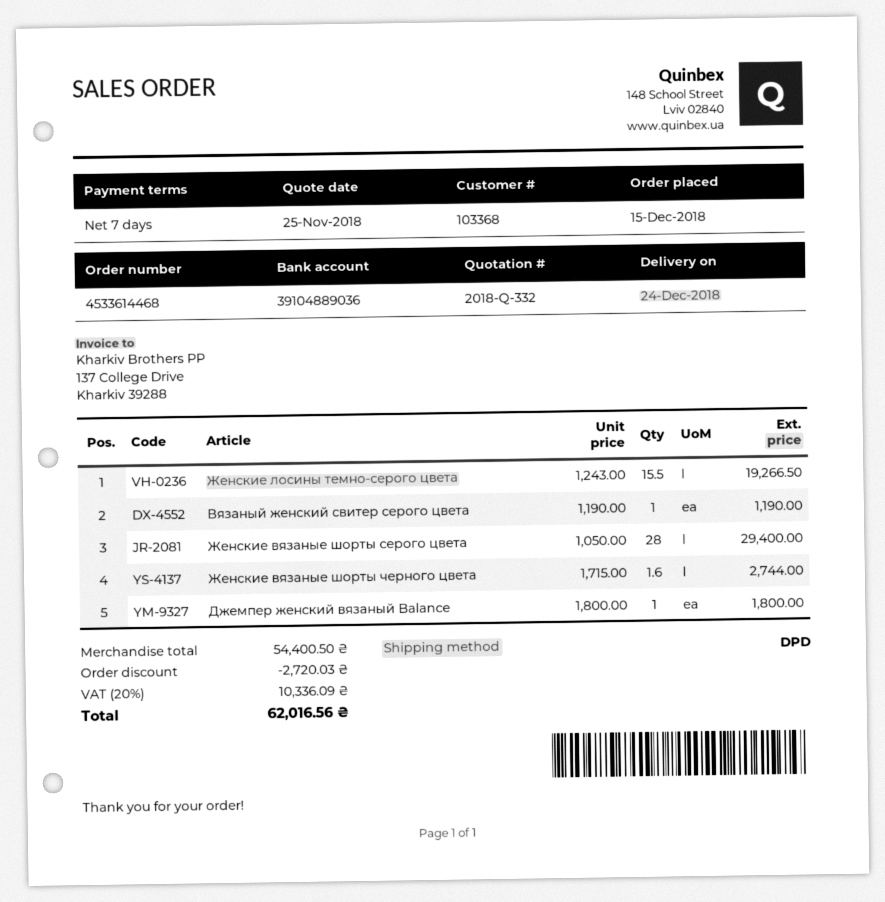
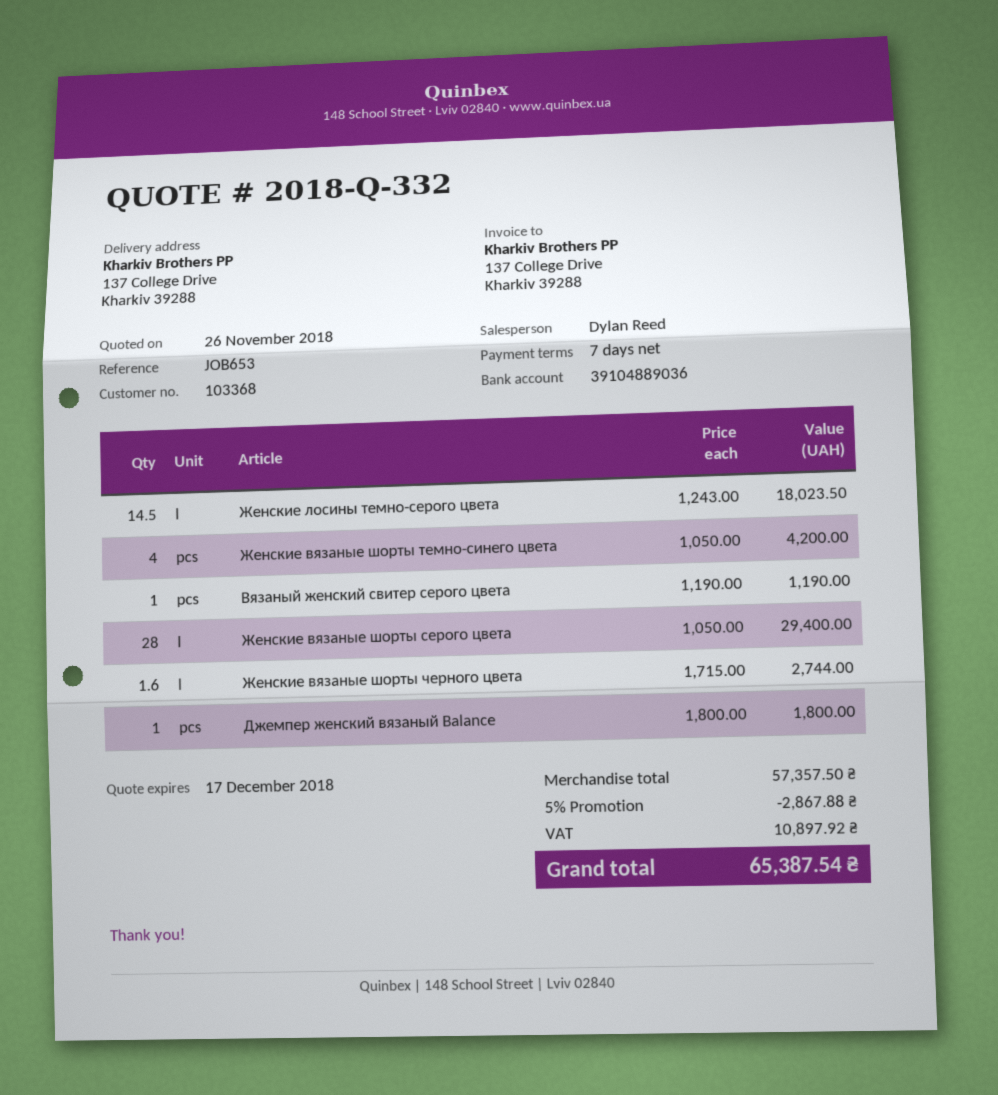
quote date: 2018-11-25 -> 2018-11-26
Женские лосины темно-серого цвета: 15.5 x 1243.00 = 19266.50 -> 14.5 x 1243.00 = 18023.50
Женские вязаные шорты темно-синего цвета: none -> 4 x 1050.00 = 4200.00
subtotal: 54400.50 -> 57357.50
discount: 2720.03 -> 2867.88
tax: 10336.09 -> 10897.92
total: 62016.56 -> 65387.54

